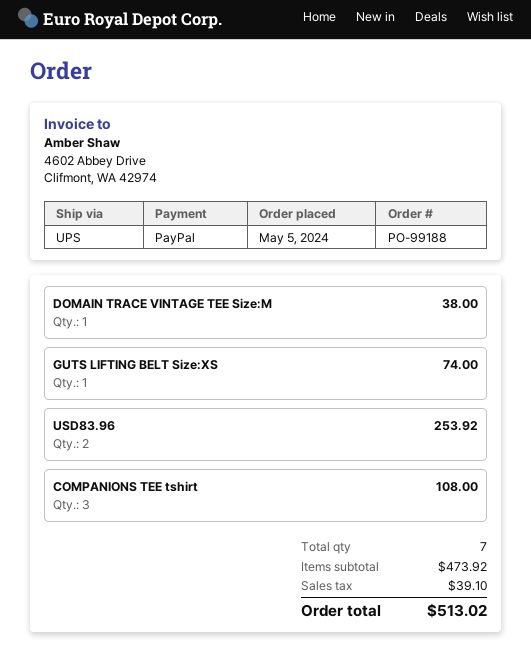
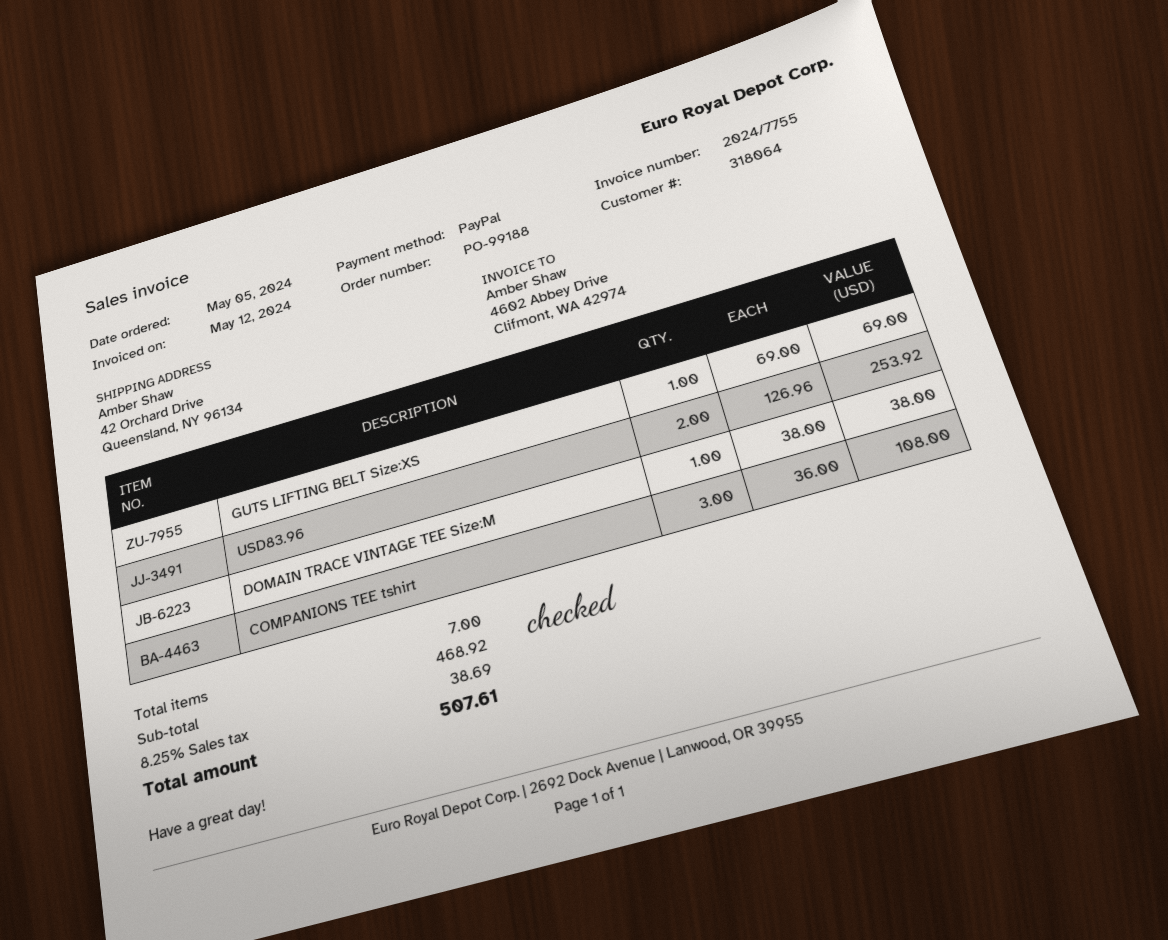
GUTS LIFTING BELT Size:XS: 1 for 74.00 -> 1 for 69.00
subtotal: 473.92 -> 468.92
tax: 39.10 -> 38.69
total: 513.02 -> 507.61

